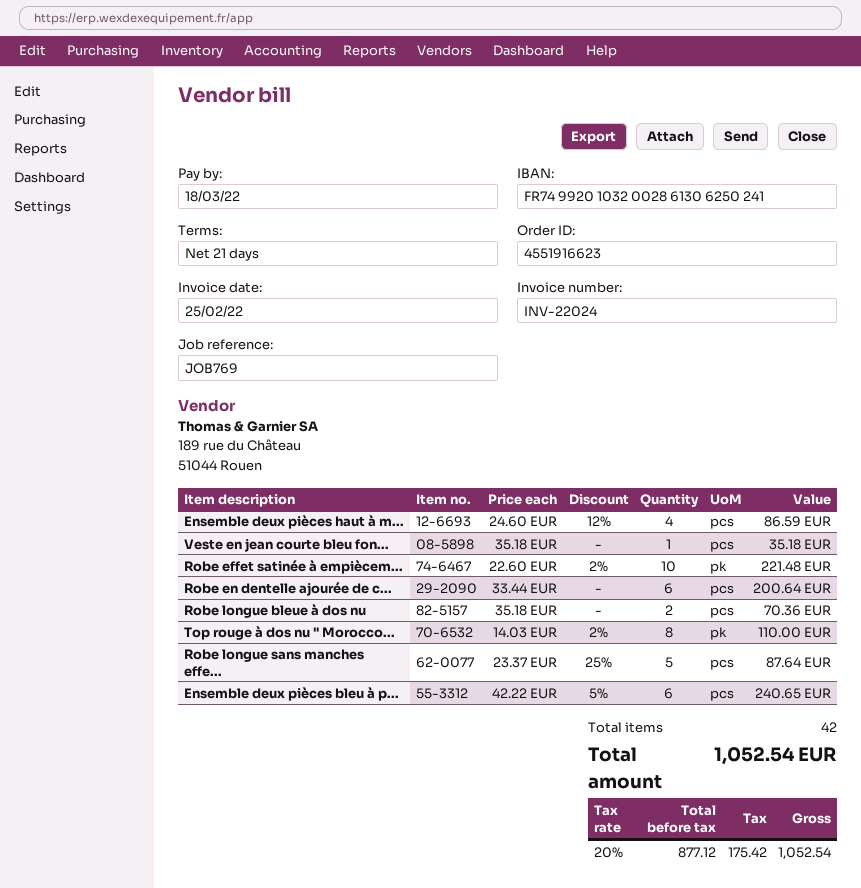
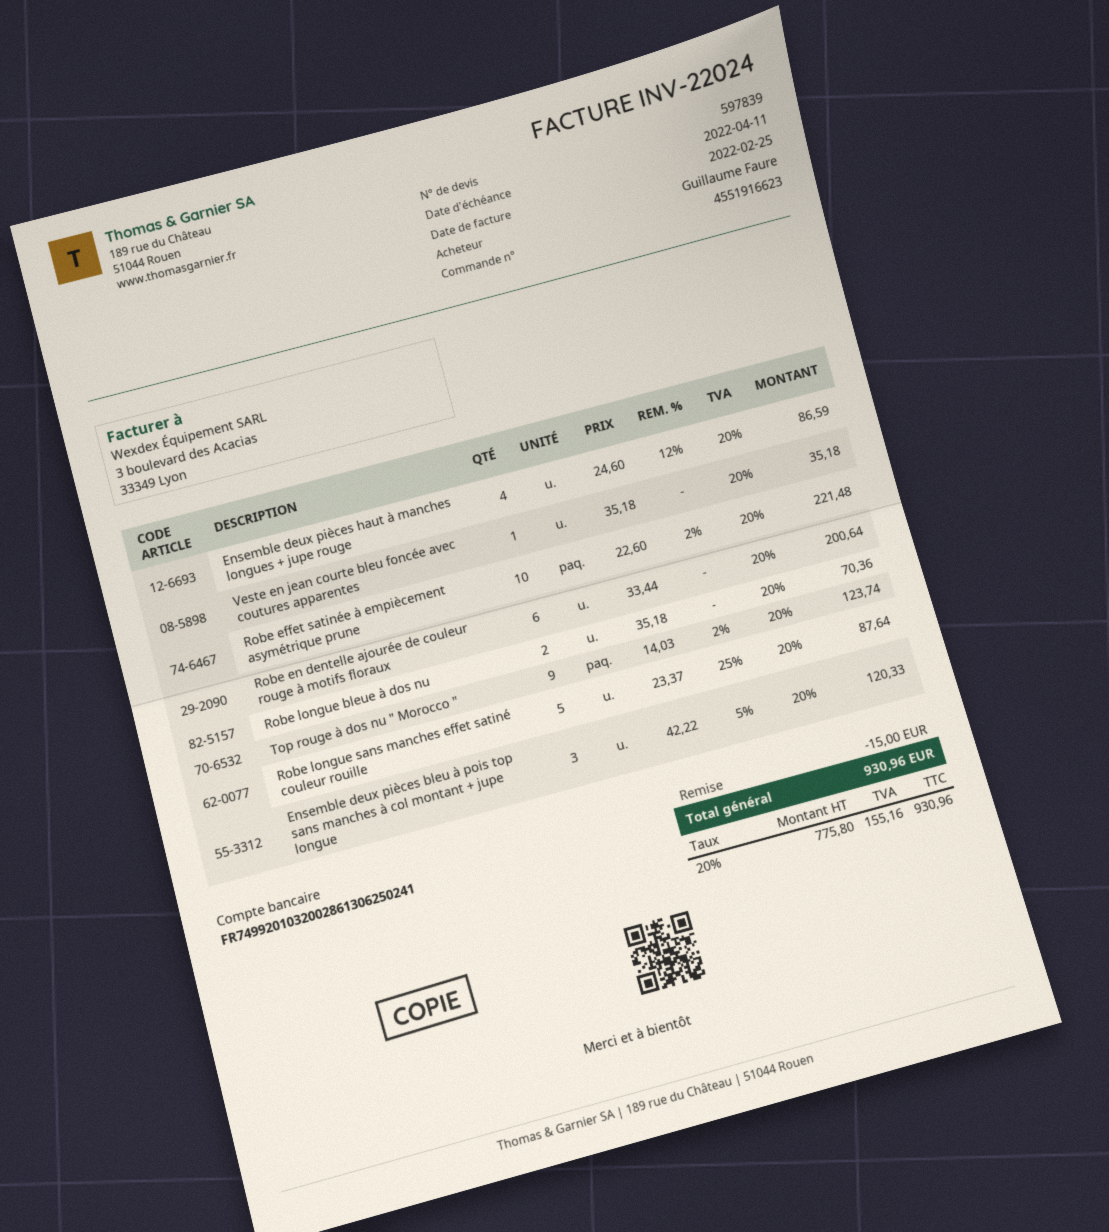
due date: 2022-03-18 -> 2022-04-11
Top rouge à dos nu " Morocco...: 8 x 14.03 - 2% = 110.00 -> 9 x 14.03 - 2% = 123.74
Ensemble deux pièces bleu à p...: 6 x 42.22 - 5% = 240.65 -> 3 x 42.22 - 5% = 120.33
discount: none -> 15.00
net: 877.12 -> 775.80
tax: 20% = 175.42 -> 20% = 155.16
total: 1052.54 -> 930.96

